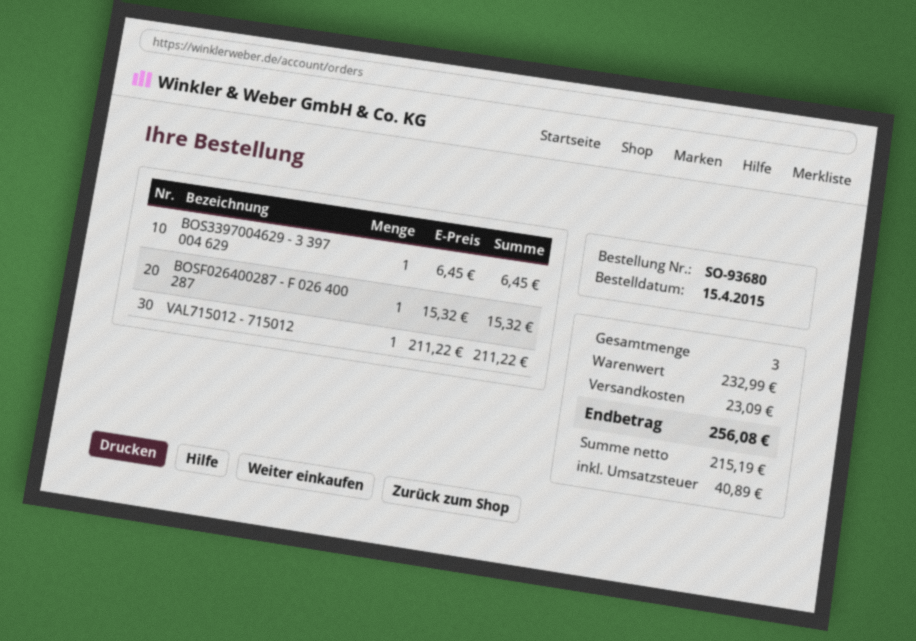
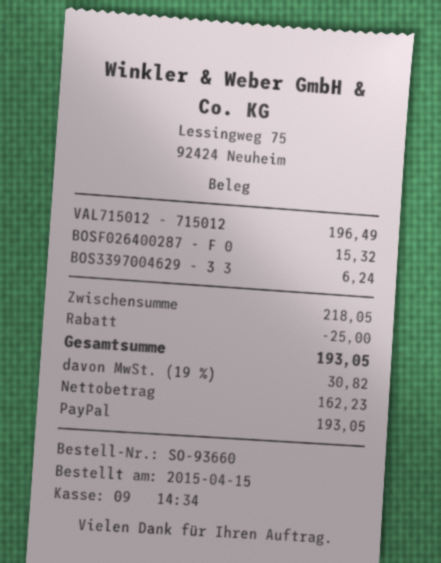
order number: SO-93680 -> SO-93660
BOS3397004629 - 3 397 004 629: 1 x 6.45 = 6.45 -> 1 x 6.24 = 6.24
VAL715012 - 715012: 1 x 211.22 = 211.22 -> 1 x 196.49 = 196.49
subtotal: 232.99 -> 218.05
discount: none -> 25.00
shipping: 23.09 -> none
net: 215.19 -> 162.23
tax: 40.89 -> 30.82
total: 256.08 -> 193.05

